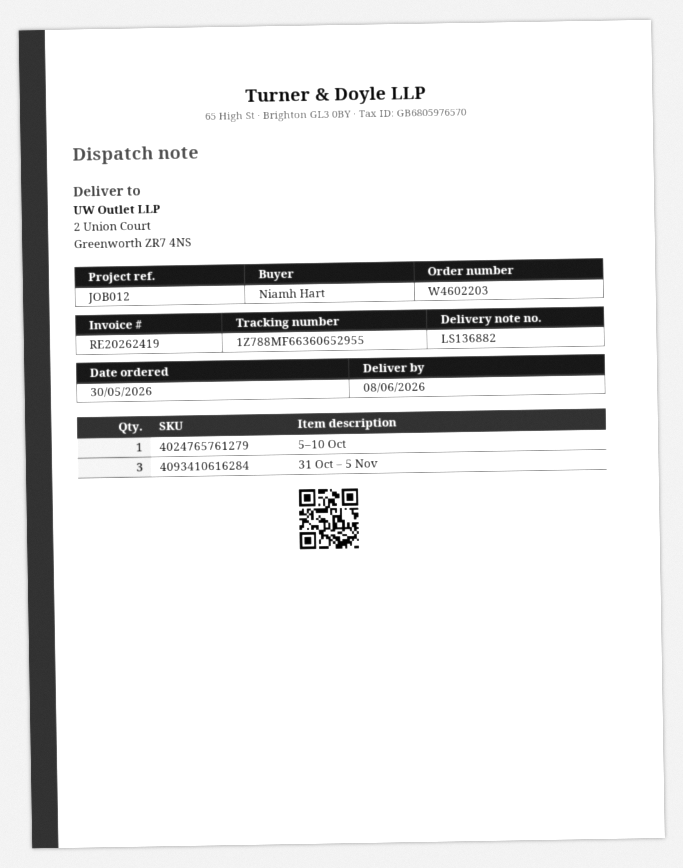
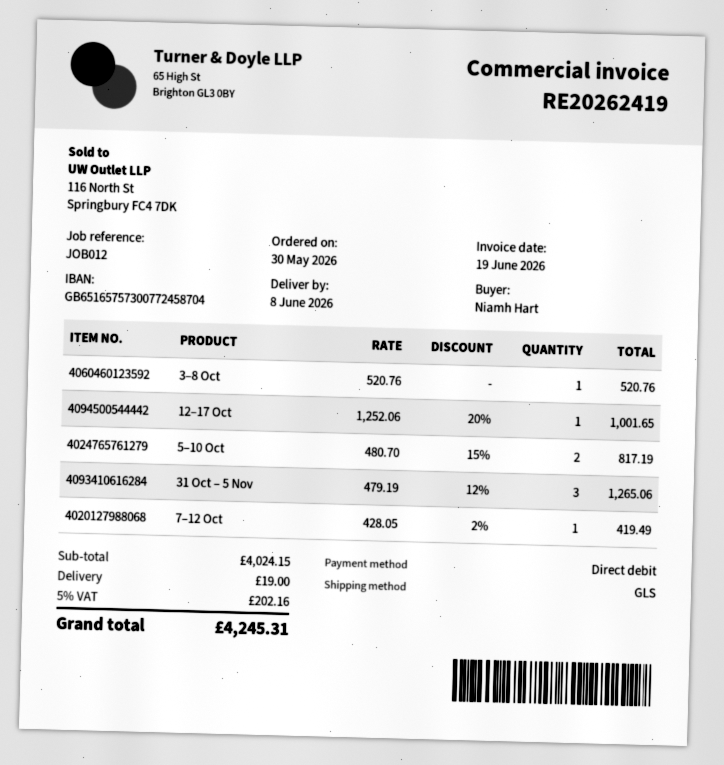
5–10 Oct: 1 -> 2
3–8 Oct: none -> 1
12–17 Oct: none -> 1
7–12 Oct: none -> 1

